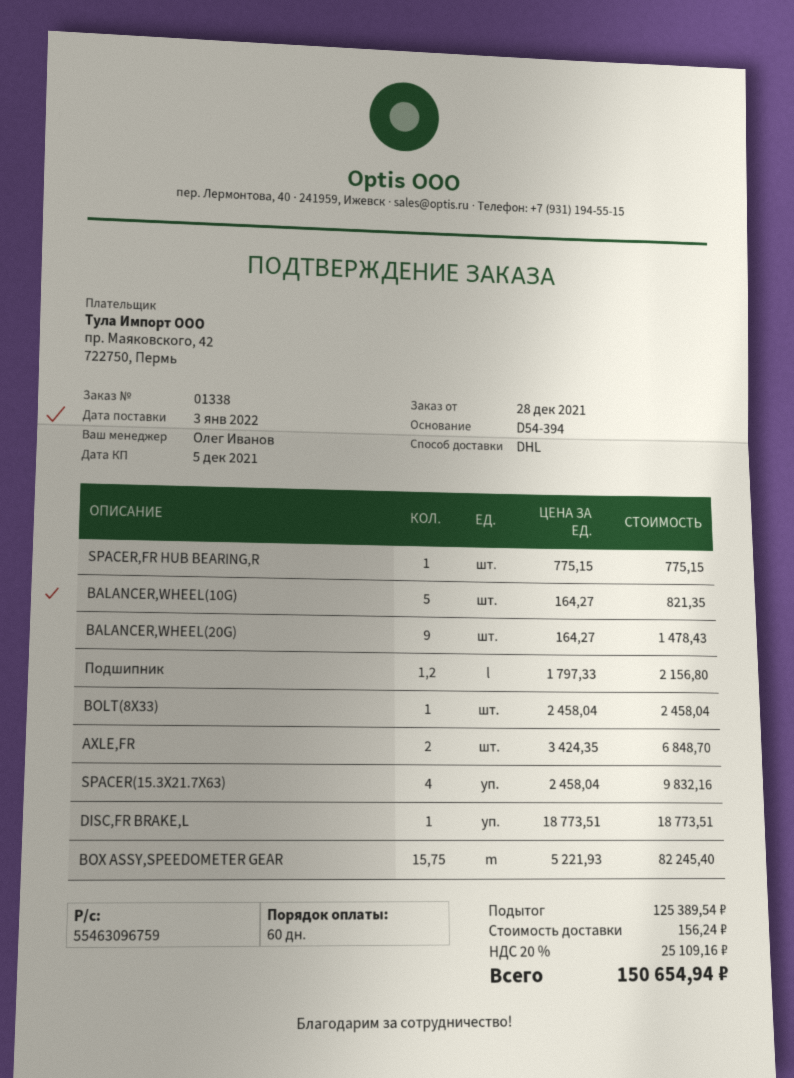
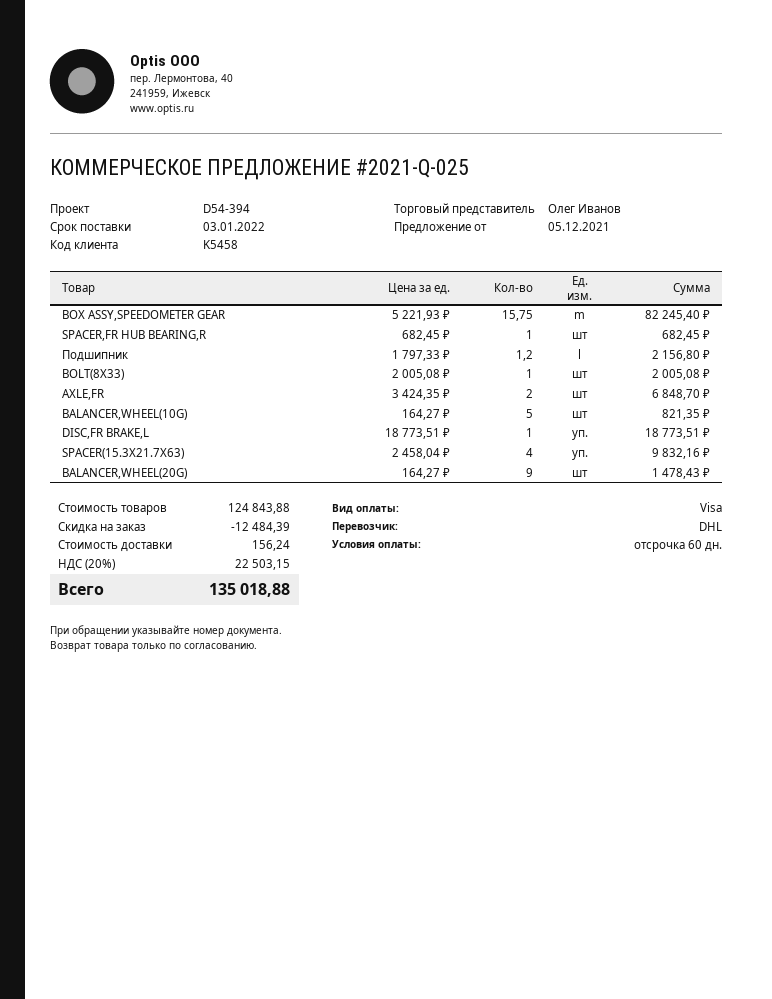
SPACER,FR HUB BEARING,R: 1 x 775.15 = 775.15 -> 1 x 682.45 = 682.45
BOLT(8X33): 1 x 2458.04 = 2458.04 -> 1 x 2005.08 = 2005.08
subtotal: 125389.54 -> 124843.88
discount: none -> 12484.39
tax: 20% = 25109.16 -> 20% = 22503.15
total: 150654.94 -> 135018.88

